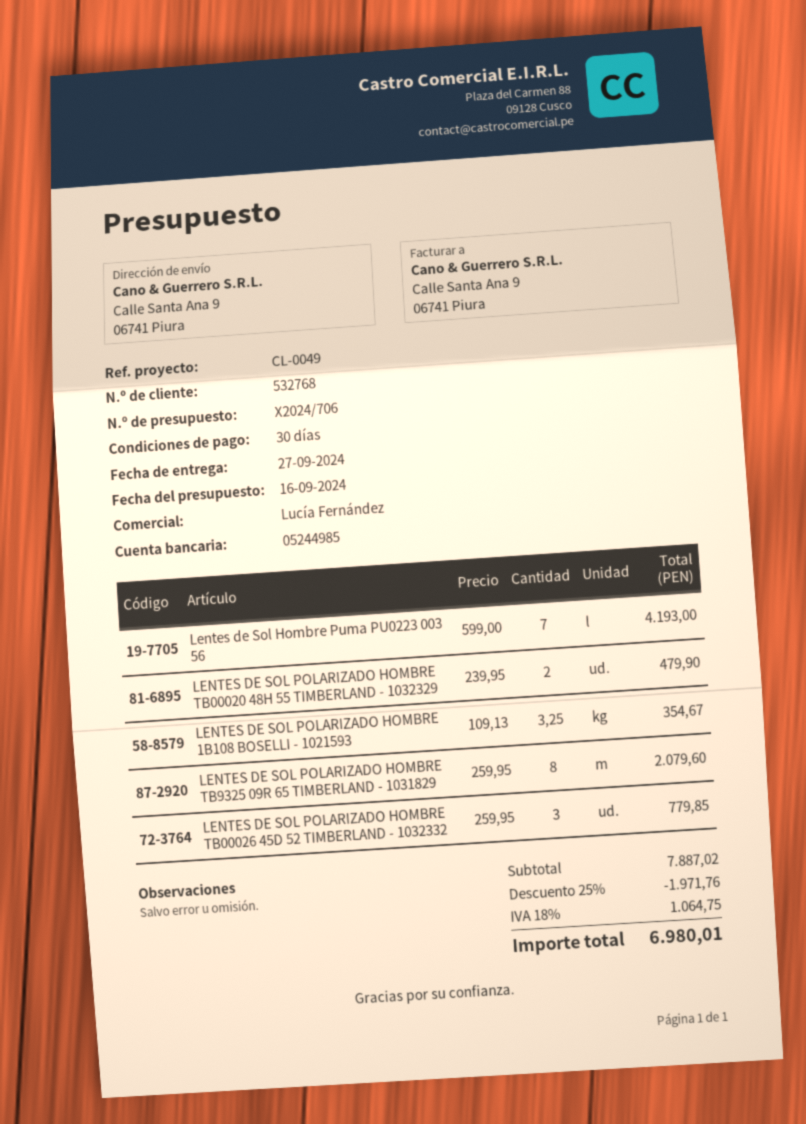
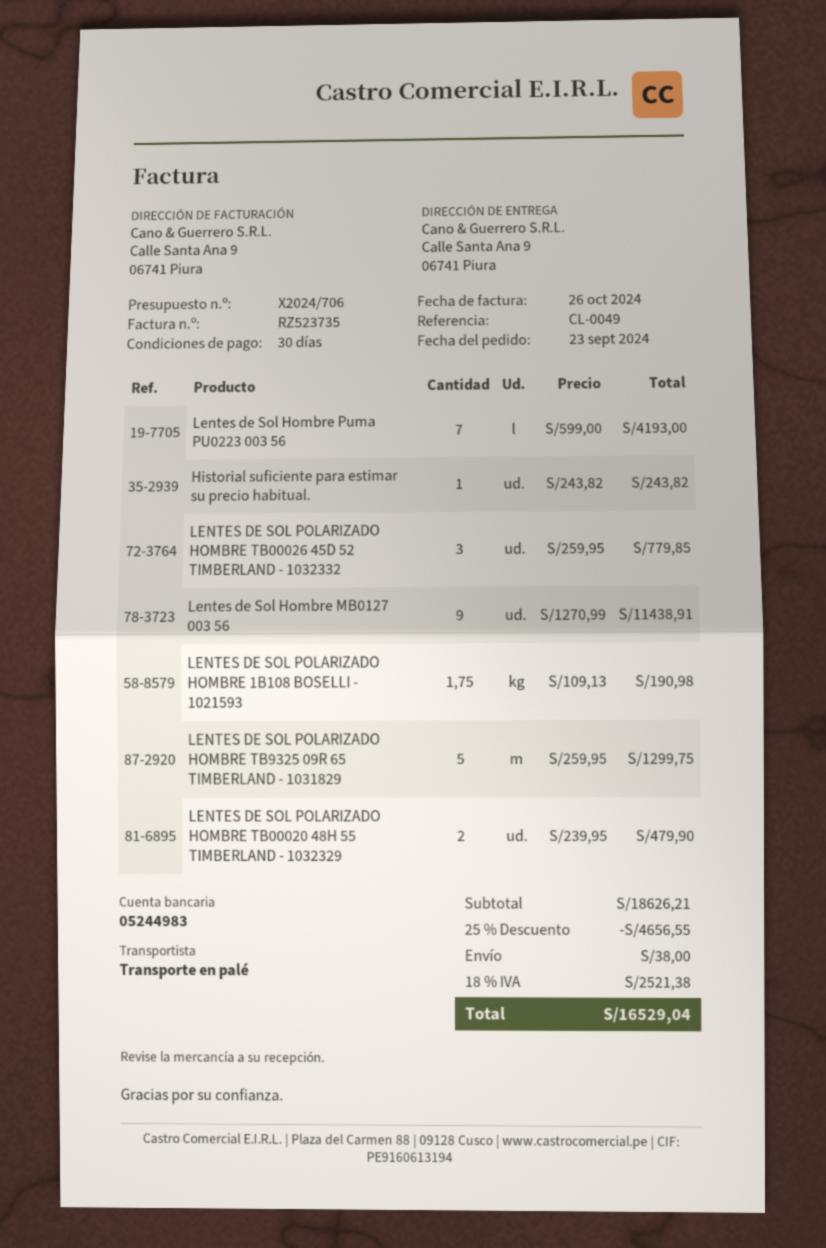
bank account: 05244985 -> 05244983
LENTES DE SOL POLARIZADO HOMBRE 1B108 BOSELLI - 1021593: 3.25 x 109.13 = 354.67 -> 1.75 x 109.13 = 190.98
LENTES DE SOL POLARIZADO HOMBRE TB9325 09R 65 TIMBERLAND - 1031829: 8 x 259.95 = 2079.60 -> 5 x 259.95 = 1299.75
Historial suficiente para estimar su precio habitual.: none -> 1 x 243.82 = 243.82
Lentes de Sol Hombre MB0127 003 56: none -> 9 x 1270.99 = 11438.91
subtotal: 7887.02 -> 18626.21
discount: 25% = 1971.76 -> 25% = 4656.55
shipping: none -> 38.00
tax: 18% = 1064.75 -> 18% = 2521.38
total: 6980.01 -> 16529.04

